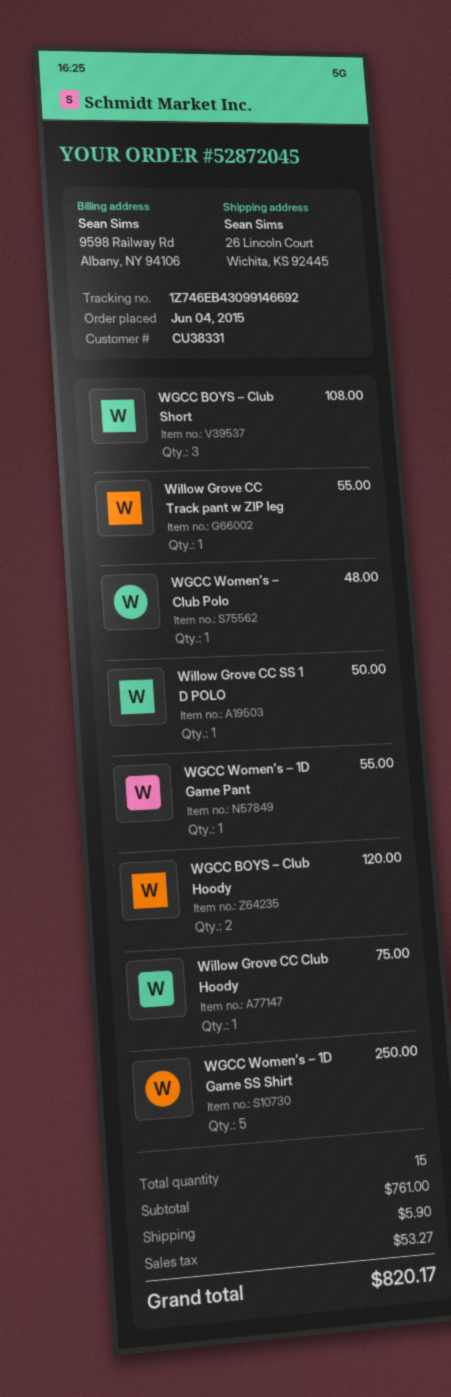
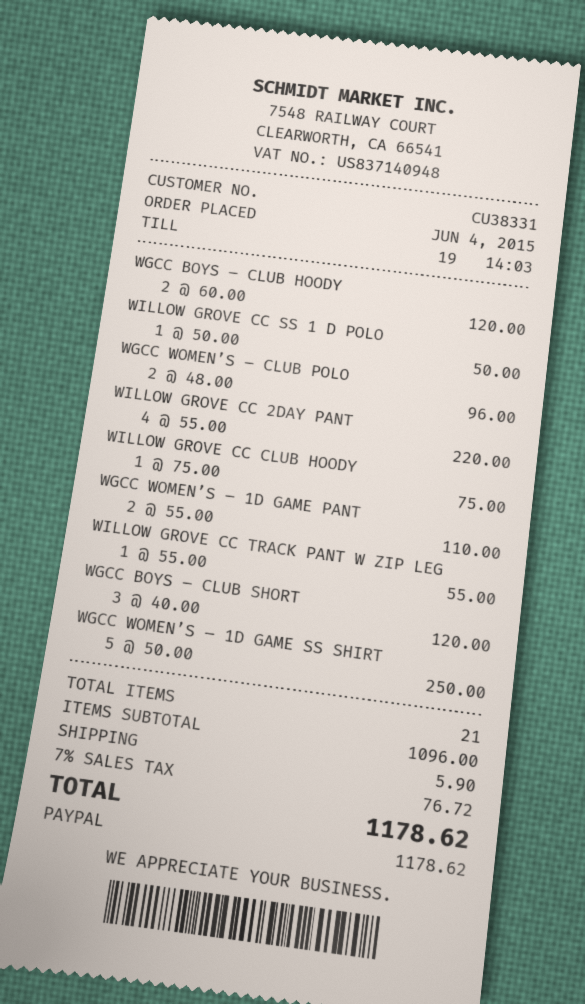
WGCC BOYS – Club Short: 3 for 108.00 -> 3 for 120.00
WGCC Women’s – Club Polo: 1 for 48.00 -> 2 for 96.00
WGCC Women’s – 1D Game Pant: 1 for 55.00 -> 2 for 110.00
WILLOW GROVE CC 2DAY PANT: none -> 4 for 220.00
total quantity: 15 -> 21
subtotal: 761.00 -> 1096.00
tax: 53.27 -> 76.72
total: 820.17 -> 1178.62

